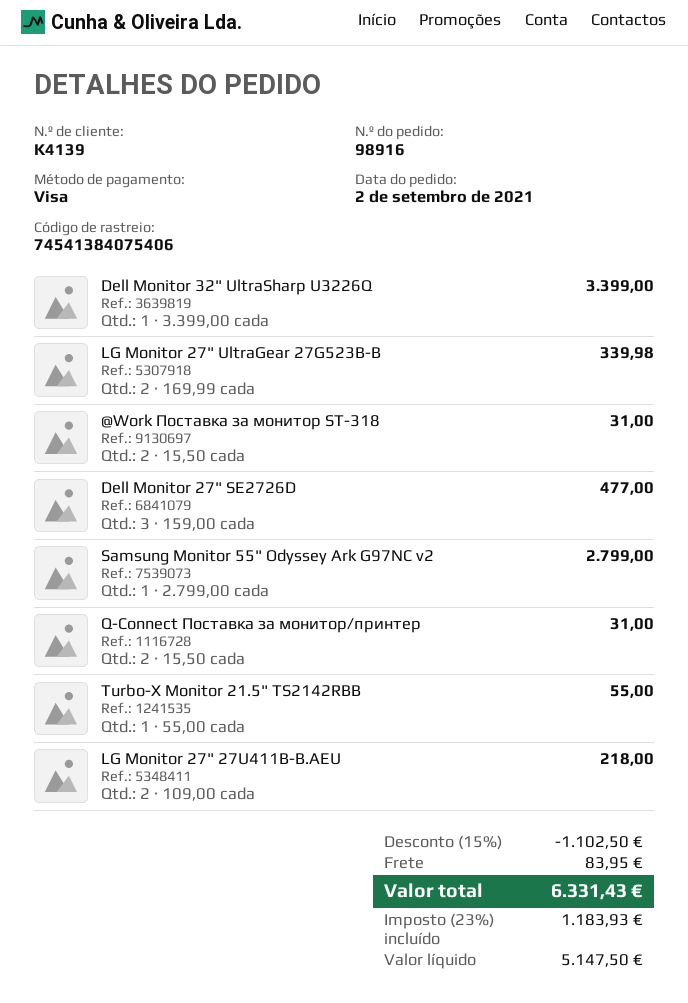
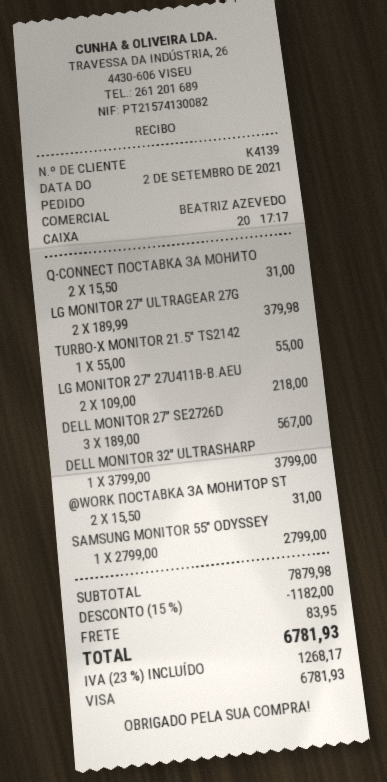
Dell Monitor 32" UltraSharp U3226Q: 1 x 3399.00 = 3399.00 -> 1 x 3799.00 = 3799.00
LG Monitor 27" UltraGear 27G523B-B: 2 x 169.99 = 339.98 -> 2 x 189.99 = 379.98
Dell Monitor 27" SE2726D: 3 x 159.00 = 477.00 -> 3 x 189.00 = 567.00
discount: 15% = 1102.50 -> 15% = 1182.00
tax: 23% = 1183.93 -> 23% = 1268.17
total: 6331.43 -> 6781.93

